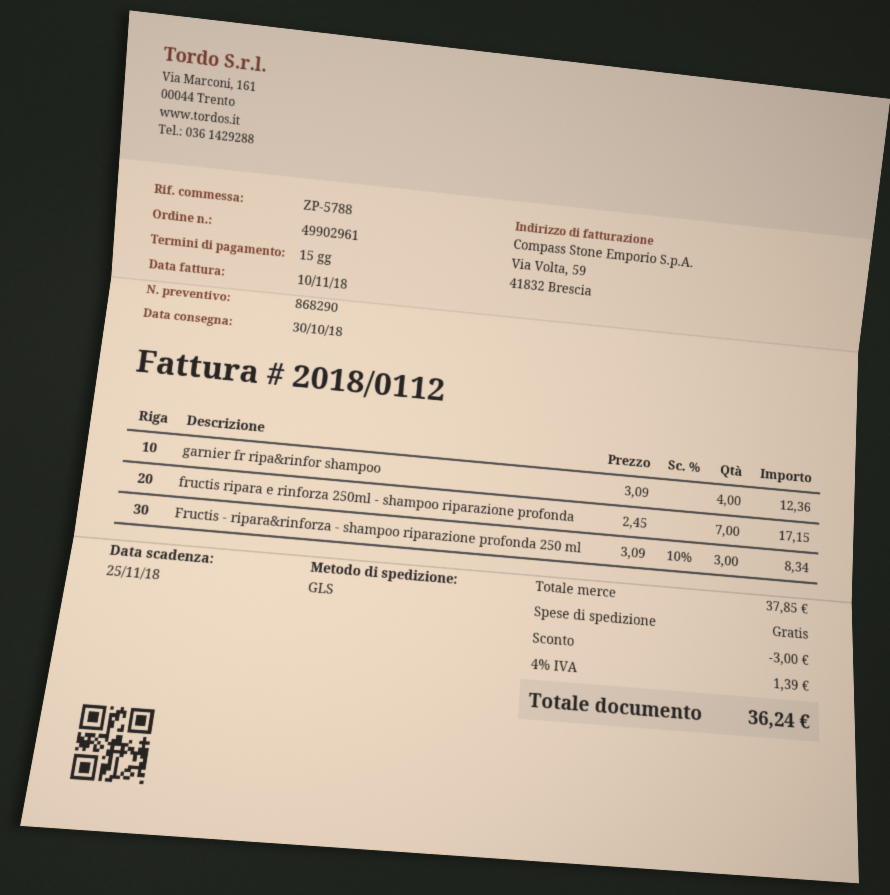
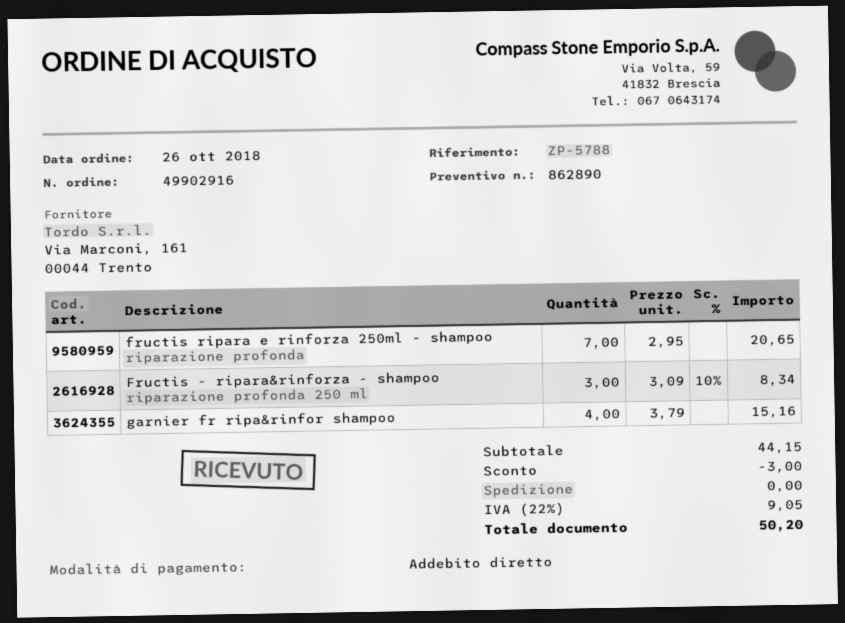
quote number: 868290 -> 862890
order number: 49902961 -> 49902916
garnier fr ripa&rinfor shampoo: 4 x 3.09 = 12.36 -> 4 x 3.79 = 15.16
fructis ripara e rinforza 250ml - shampoo riparazione profonda: 7 x 2.45 = 17.15 -> 7 x 2.95 = 20.65
subtotal: 37.85 -> 44.15
tax: 4% = 1.39 -> 22% = 9.05
total: 36.24 -> 50.20

